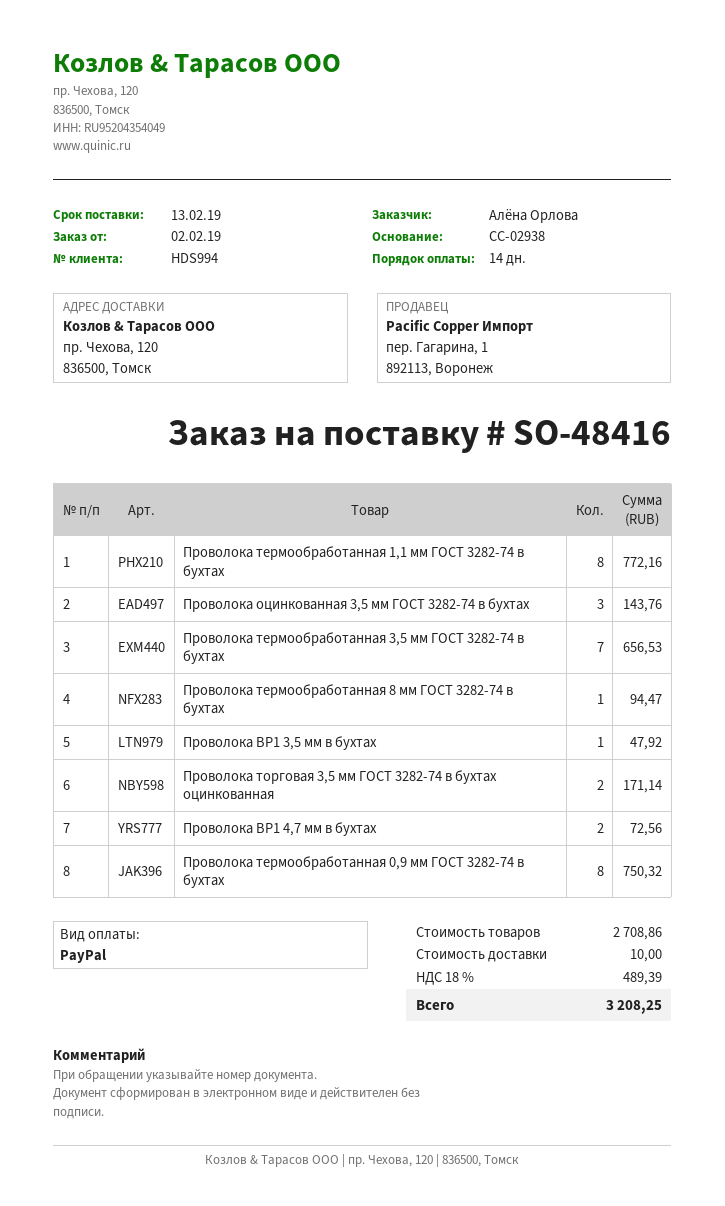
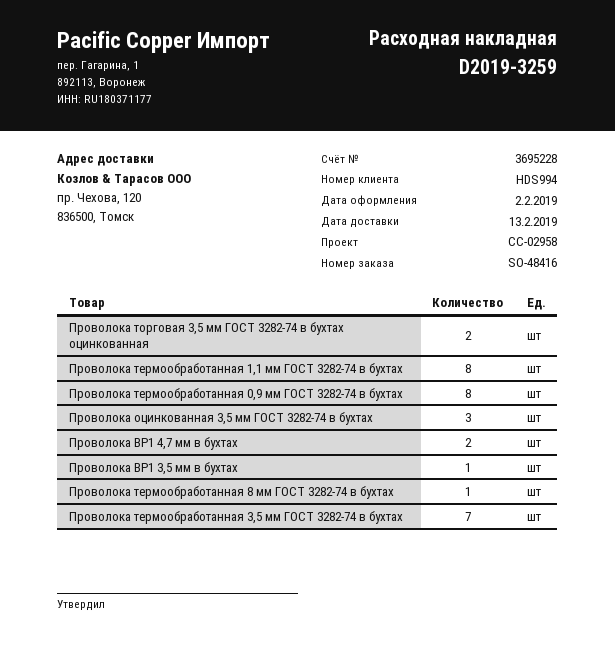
reference: CC-02938 -> CC-02958

